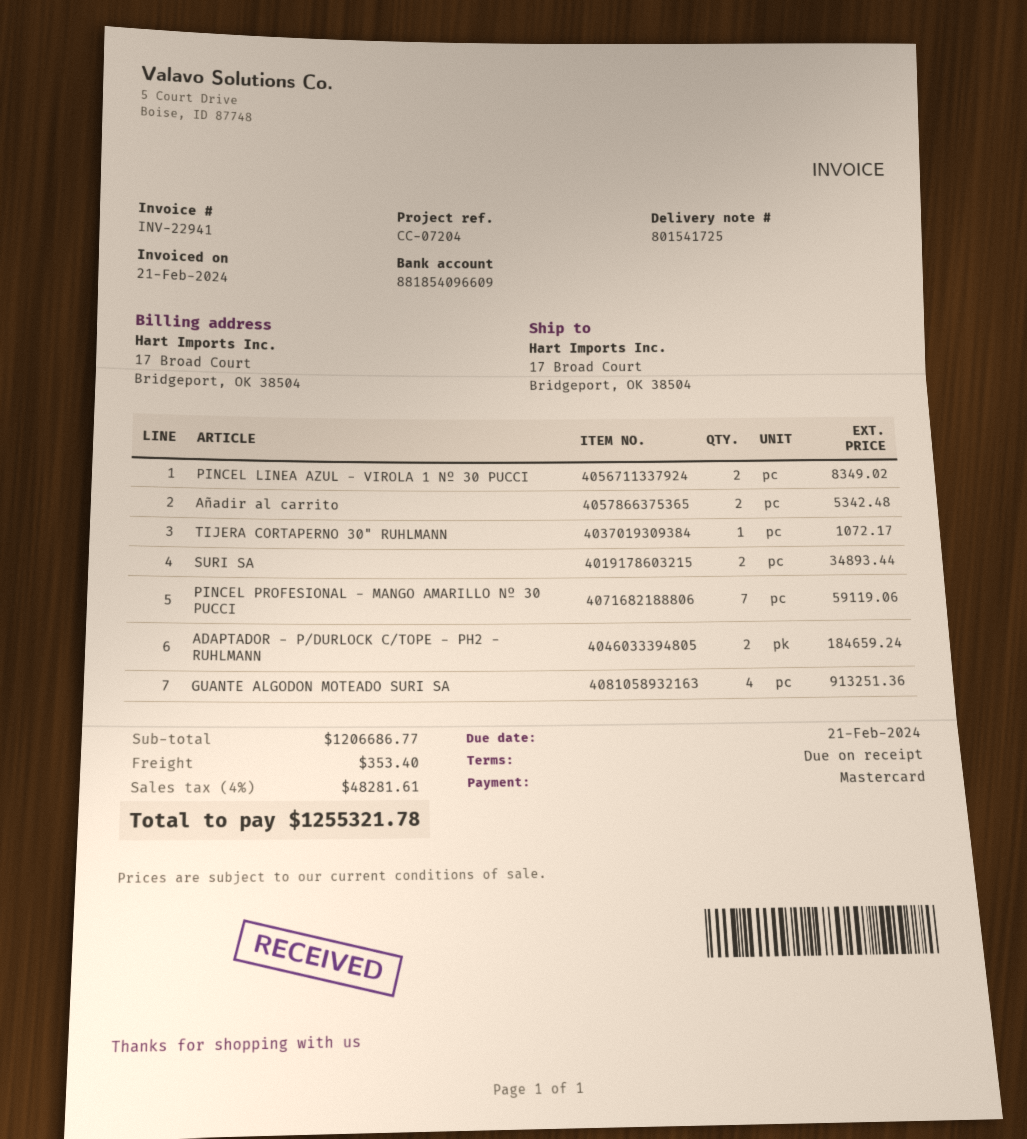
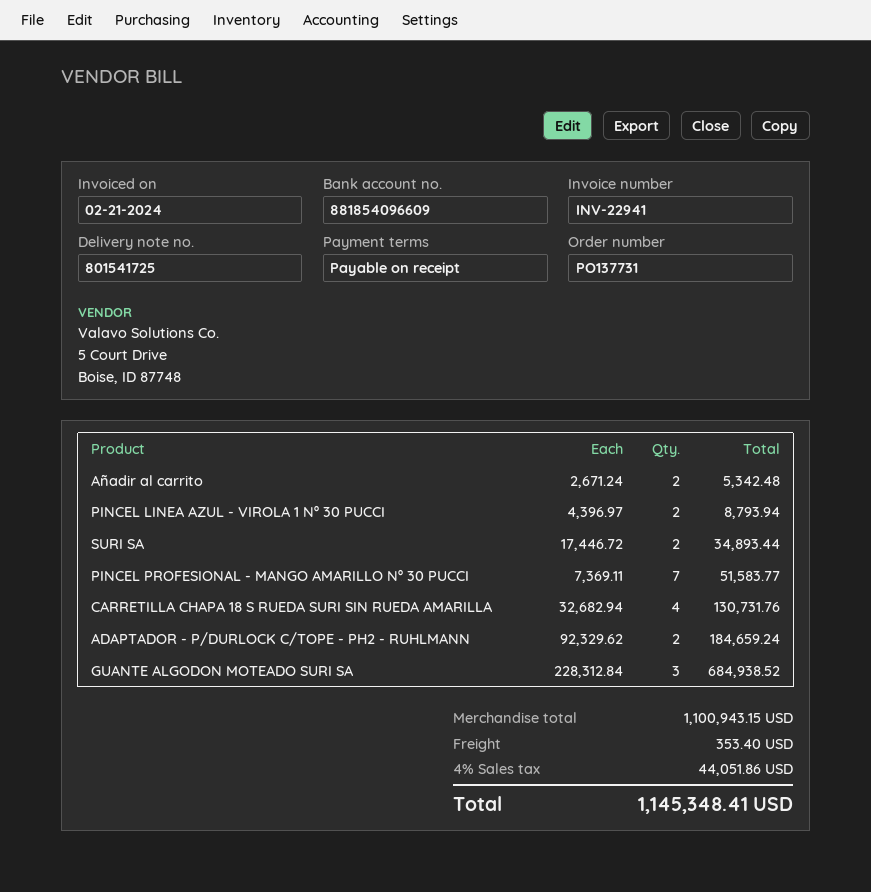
PINCEL LINEA AZUL - VIROLA 1 Nº 30 PUCCI: 2 for 8349.02 -> 2 for 8793.94
TIJERA CORTAPERNO 30" RUHLMANN: 1 for 1072.17 -> none
PINCEL PROFESIONAL - MANGO AMARILLO Nº 30 PUCCI: 7 for 59119.06 -> 7 for 51583.77
GUANTE ALGODON MOTEADO SURI SA: 4 for 913251.36 -> 3 for 684938.52
CARRETILLA CHAPA 18 S RUEDA SURI SIN RUEDA AMARILLA: none -> 4 for 130731.76
subtotal: 1206686.77 -> 1100943.15
tax: 4% = 48281.61 -> 4% = 44051.86
total: 1255321.78 -> 1145348.41

